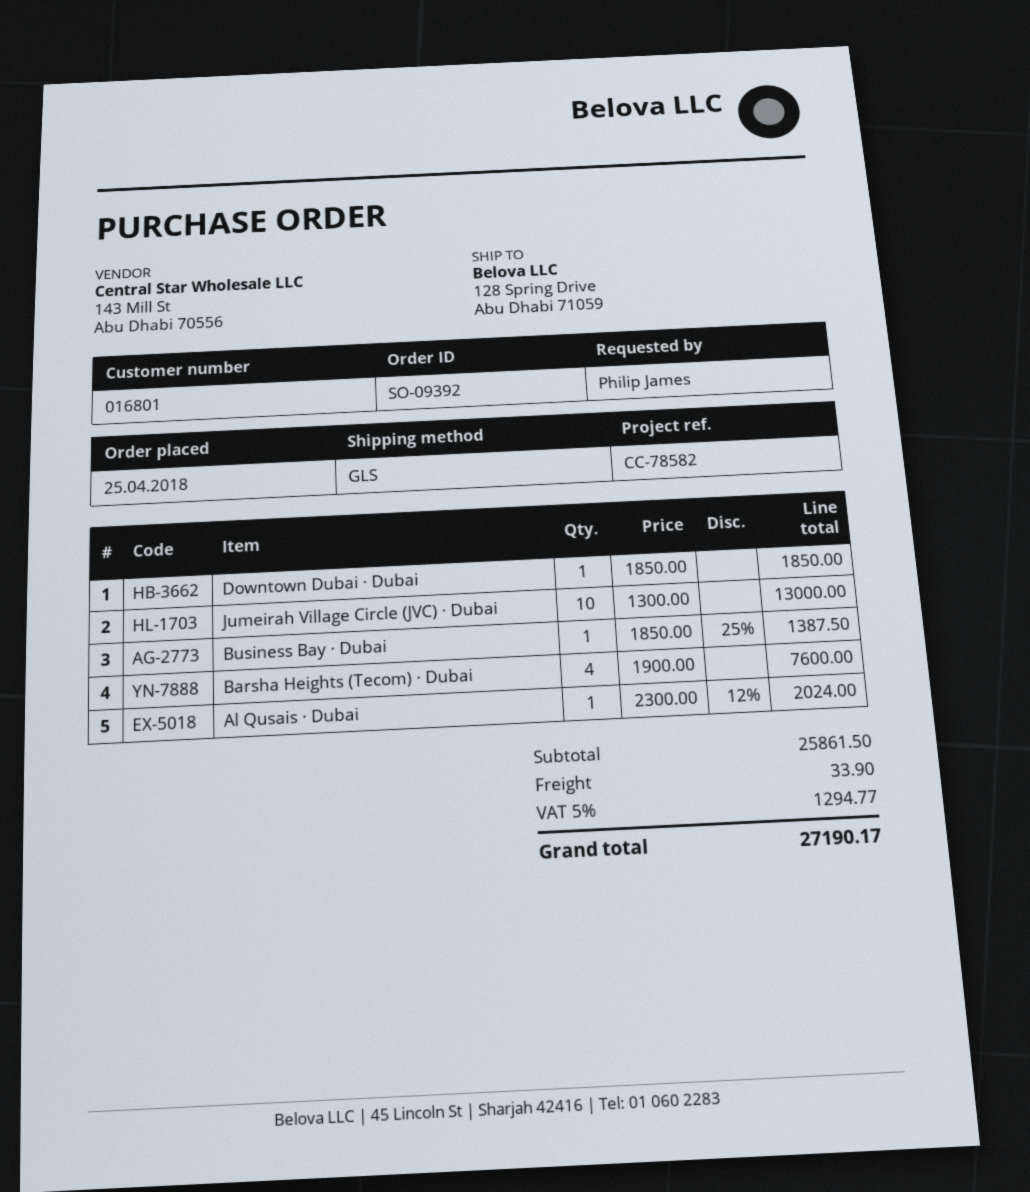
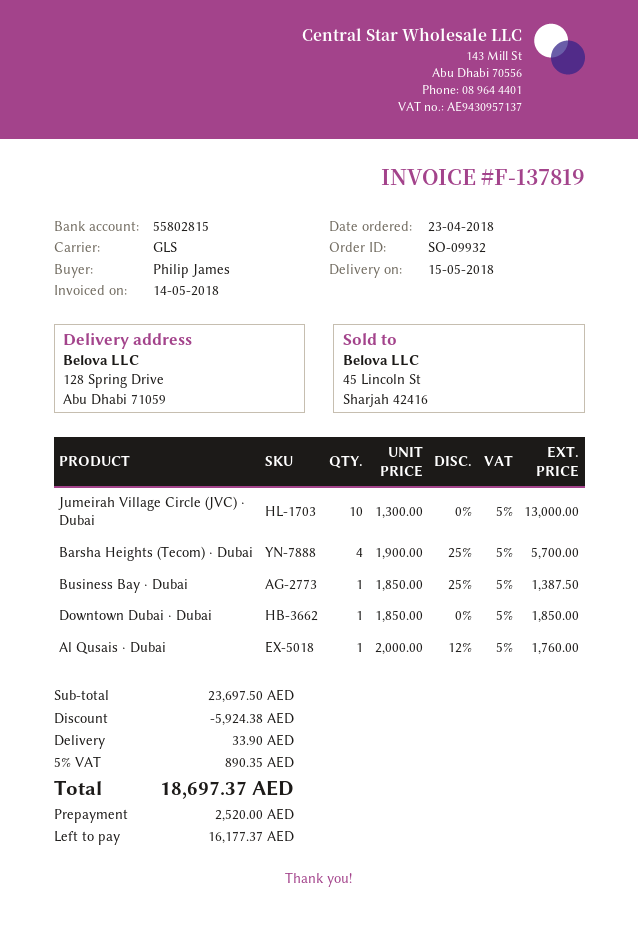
order number: SO-09392 -> SO-09932
order date: 2018-04-25 -> 2018-04-23
Barsha Heights (Tecom) · Dubai: 4 x 1900.00 = 7600.00 -> 4 x 1900.00 - 25% = 5700.00
Al Qusais · Dubai: 1 x 2300.00 - 12% = 2024.00 -> 1 x 2000.00 - 12% = 1760.00
subtotal: 25861.50 -> 23697.50
discount: none -> 5924.38
tax: 5% = 1294.77 -> 5% = 890.35
total: 27190.17 -> 18697.37

